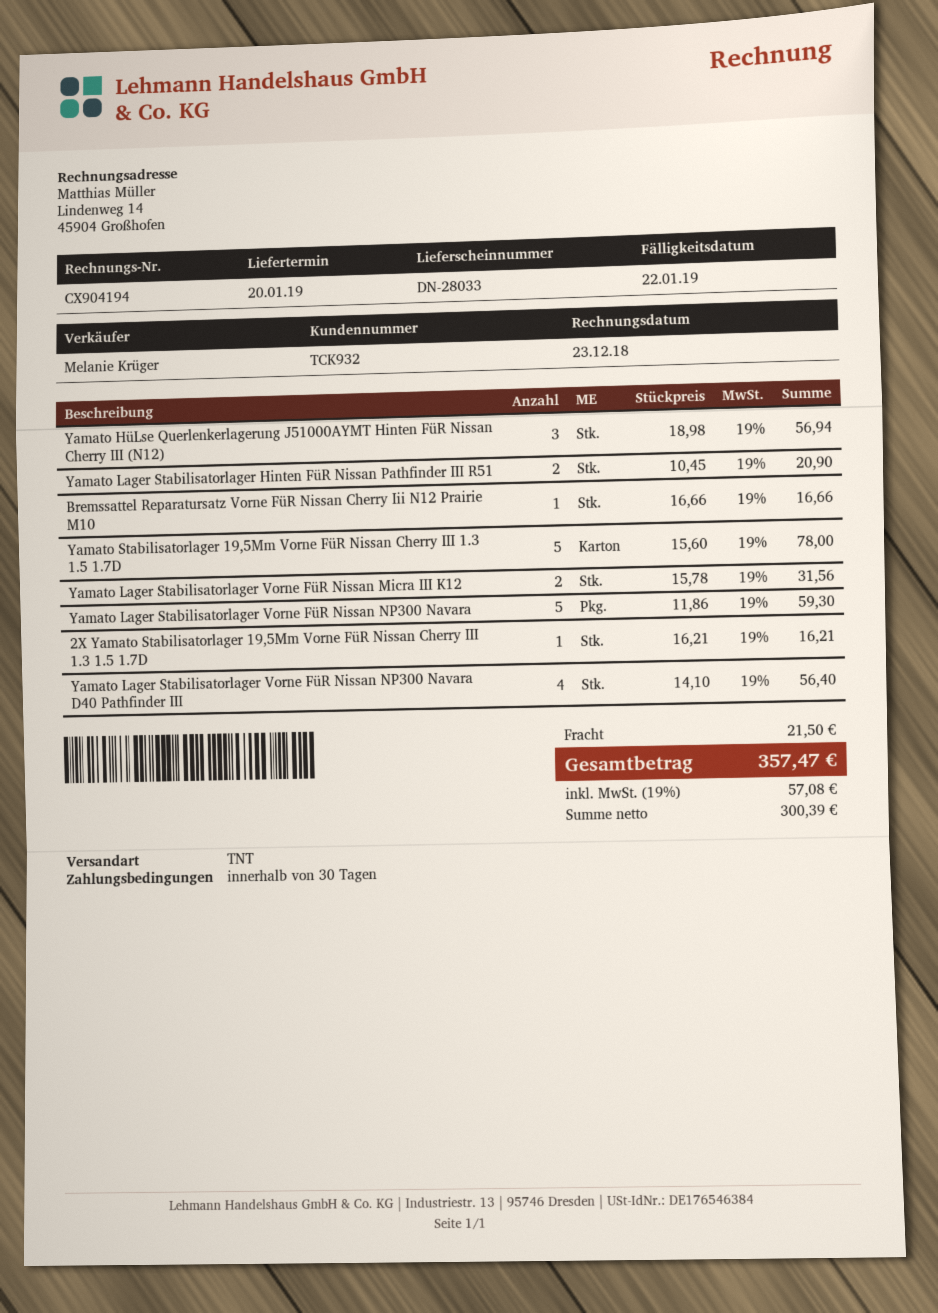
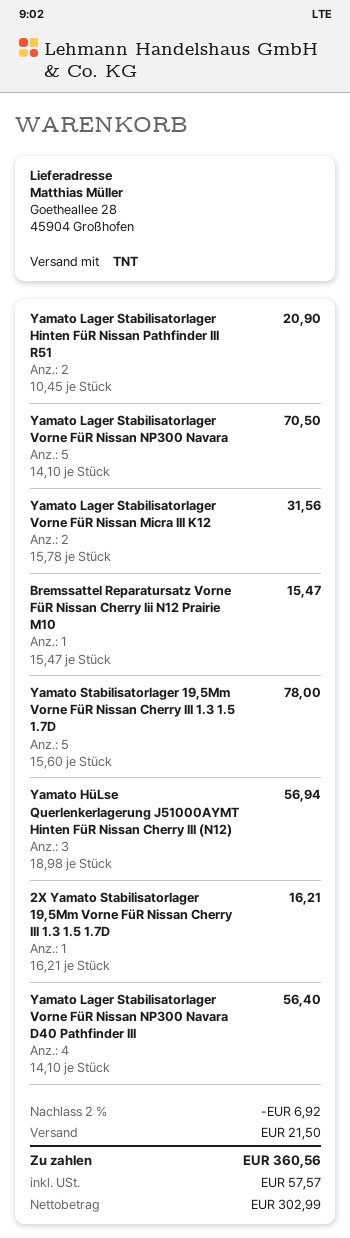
Bremssattel Reparatursatz Vorne FüR Nissan Cherry Iii N12 Prairie M10: 1 x 16.66 = 16.66 -> 1 x 15.47 = 15.47
Yamato Lager Stabilisatorlager Vorne FüR Nissan NP300 Navara: 5 x 11.86 = 59.30 -> 5 x 14.10 = 70.50
discount: none -> 2% = 6.92
net: 300.39 -> 302.99
tax: 57.08 -> 57.57
total: 357.47 -> 360.56

